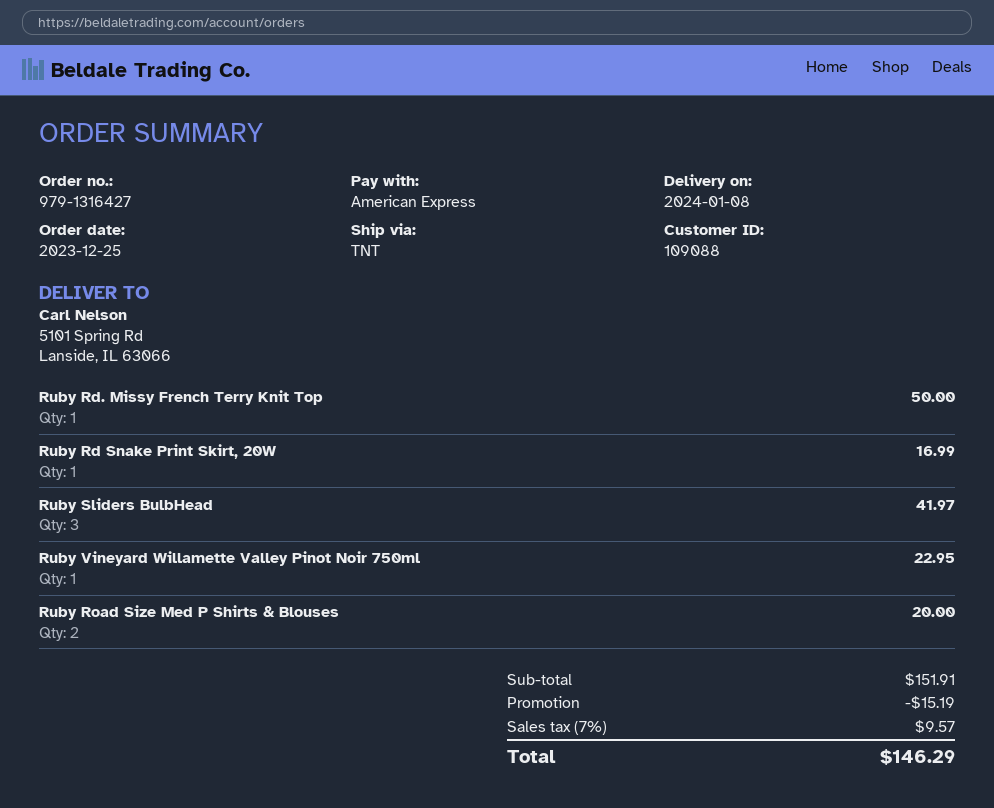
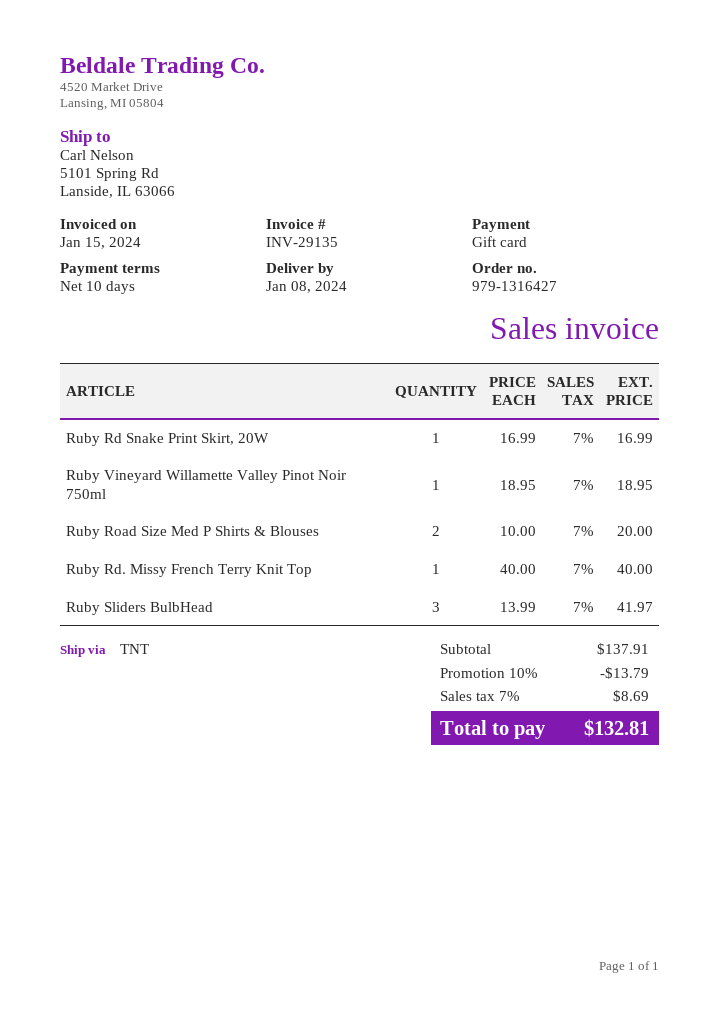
payment method: American Express -> gift card
Ruby Rd. Missy French Terry Knit Top: 1 for 50.00 -> 1 for 40.00
Ruby Vineyard Willamette Valley Pinot Noir 750ml: 1 for 22.95 -> 1 for 18.95
subtotal: 151.91 -> 137.91
discount: 15.19 -> 13.79
tax: 7% = 9.57 -> 7% = 8.69
total: 146.29 -> 132.81

